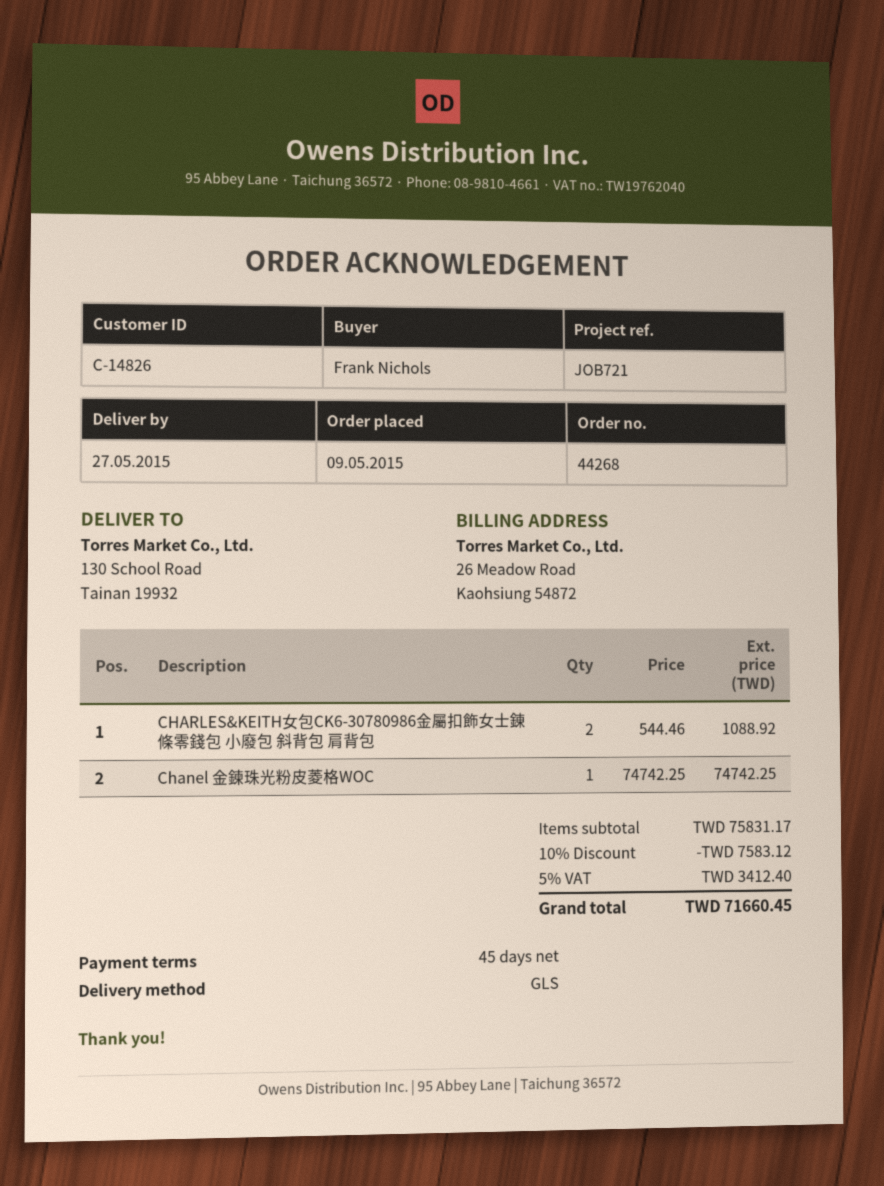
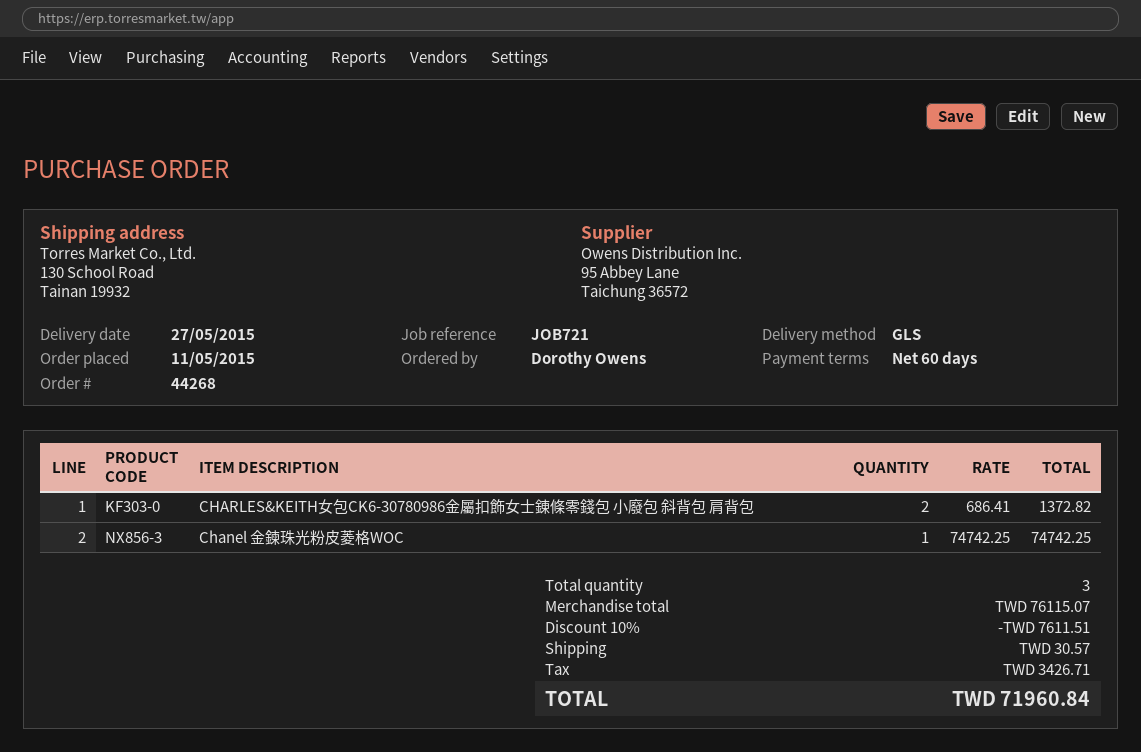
order date: 2015-05-09 -> 2015-05-11
payment terms: 45 days -> 60 days
ordered by: Frank Nichols -> Dorothy Owens
CHARLES&KEITH女包CK6-30780986金屬扣飾女士錬條零錢包 小廢包 斜背包 肩背包: 2 x 544.46 = 1088.92 -> 2 x 686.41 = 1372.82
subtotal: 75831.17 -> 76115.07
discount: 10% = 7583.12 -> 10% = 7611.51
shipping: none -> 30.57
tax: 3412.40 -> 3426.71
total: 71660.45 -> 71960.84

